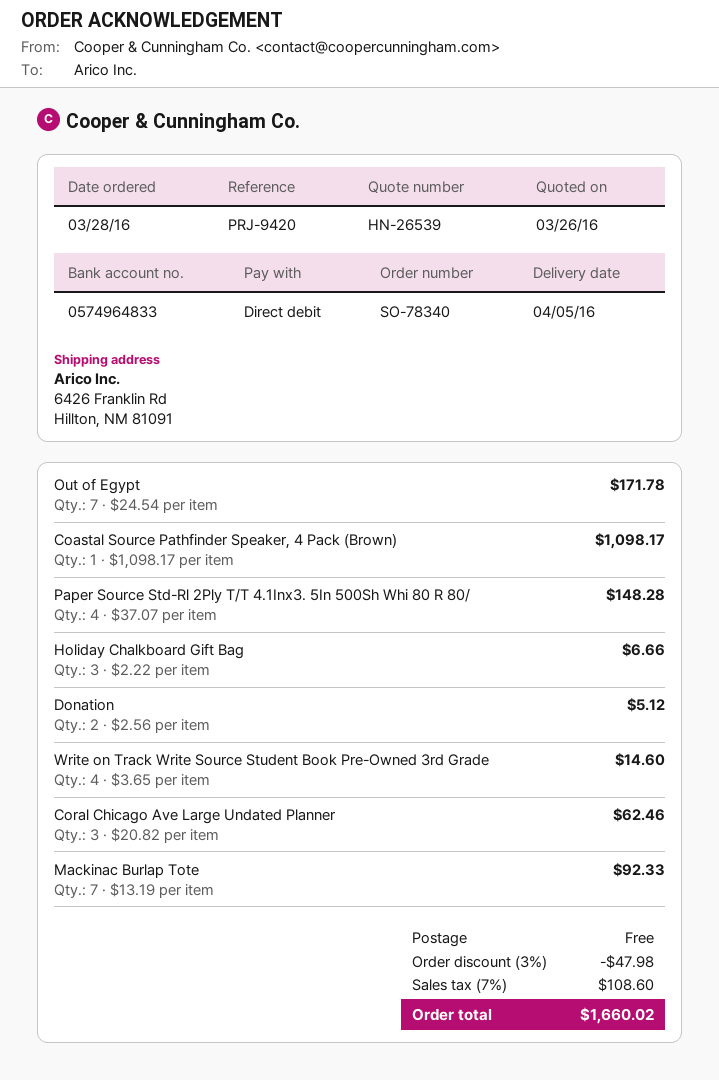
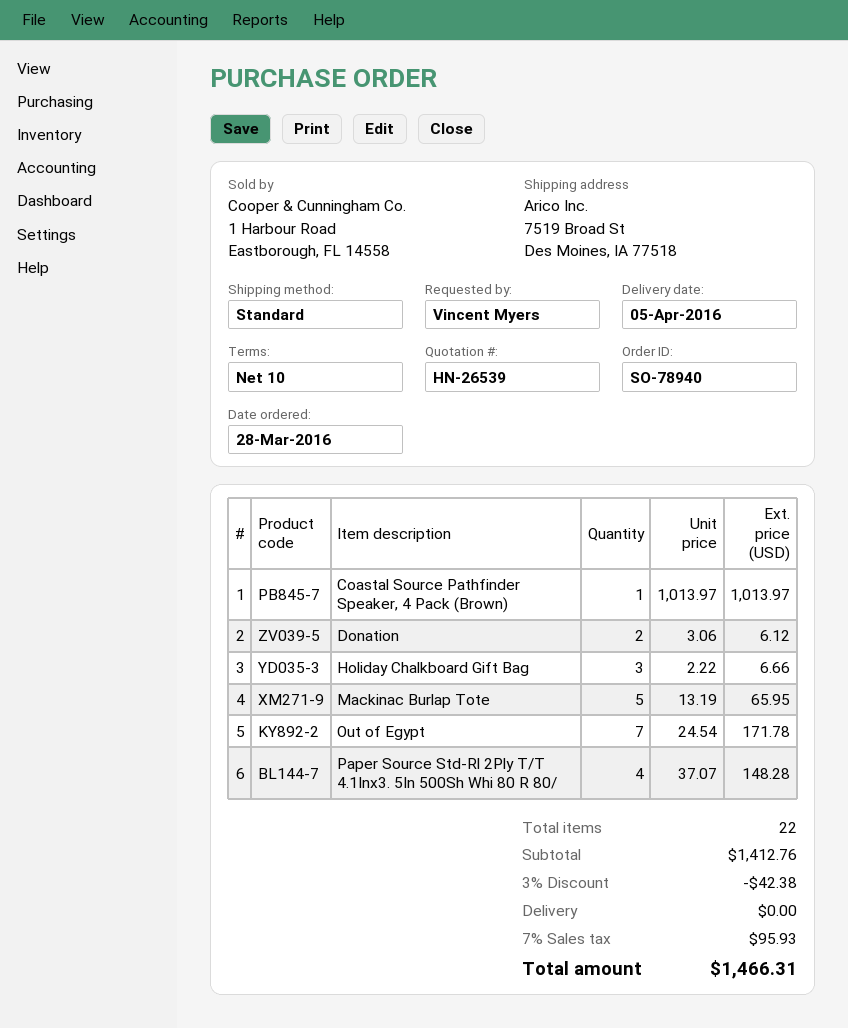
order number: SO-78340 -> SO-78940
ship to: 6426 Franklin Rd, Hillton, NM 81091 -> 7519 Broad St, Des Moines, IA 77518
Coastal Source Pathfinder Speaker, 4 Pack (Brown): 1 x 1098.17 = 1098.17 -> 1 x 1013.97 = 1013.97
Donation: 2 x 2.56 = 5.12 -> 2 x 3.06 = 6.12
Write on Track Write Source Student Book Pre-Owned 3rd Grade: 4 x 3.65 = 14.60 -> none
Coral Chicago Ave Large Undated Planner: 3 x 20.82 = 62.46 -> none
Mackinac Burlap Tote: 7 x 13.19 = 92.33 -> 5 x 13.19 = 65.95
discount: 3% = 47.98 -> 3% = 42.38
tax: 7% = 108.60 -> 7% = 95.93
total: 1660.02 -> 1466.31

